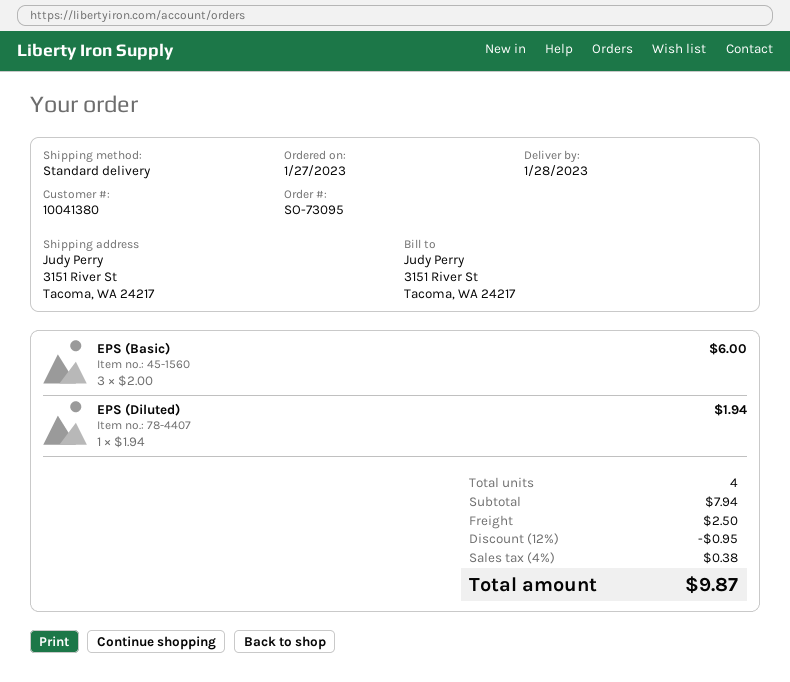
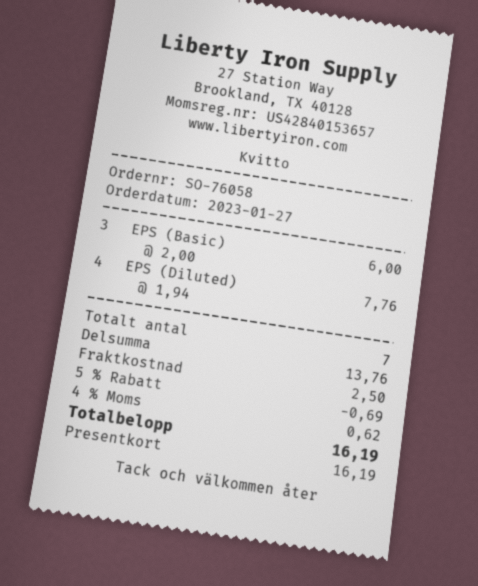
order number: SO-73095 -> SO-76058
EPS (Diluted): 1 x 1.94 = 1.94 -> 4 x 1.94 = 7.76
total quantity: 4 -> 7
subtotal: 7.94 -> 13.76
discount: 12% = 0.95 -> 5% = 0.69
tax: 4% = 0.38 -> 4% = 0.62
total: 9.87 -> 16.19

